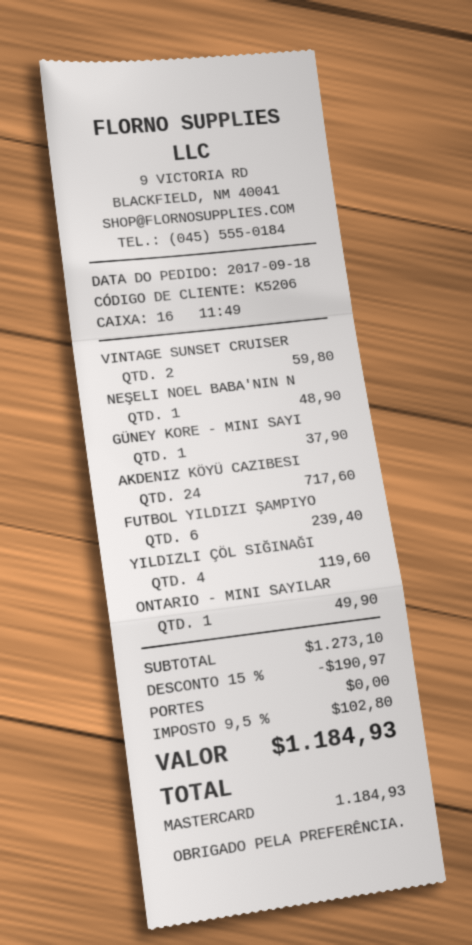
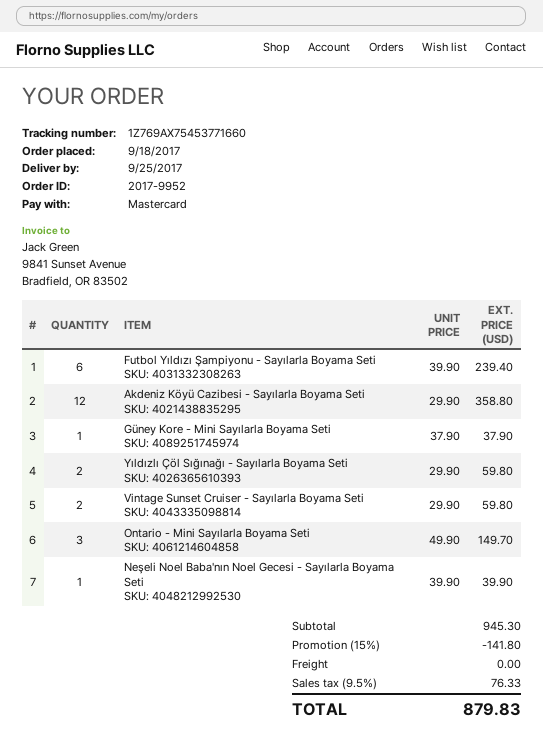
NEŞELI NOEL BABA'NIN N: 1 for 48.90 -> 1 for 39.90
AKDENIZ KÖYÜ CAZIBESI: 24 for 717.60 -> 12 for 358.80
YILDIZLI ÇÖL SIĞINAĞI: 4 for 119.60 -> 2 for 59.80
ONTARIO - MINI SAYILAR: 1 for 49.90 -> 3 for 149.70
subtotal: 1273.10 -> 945.30
discount: 15% = 190.97 -> 15% = 141.80
tax: 9.5% = 102.80 -> 9.5% = 76.33
total: 1184.93 -> 879.83

